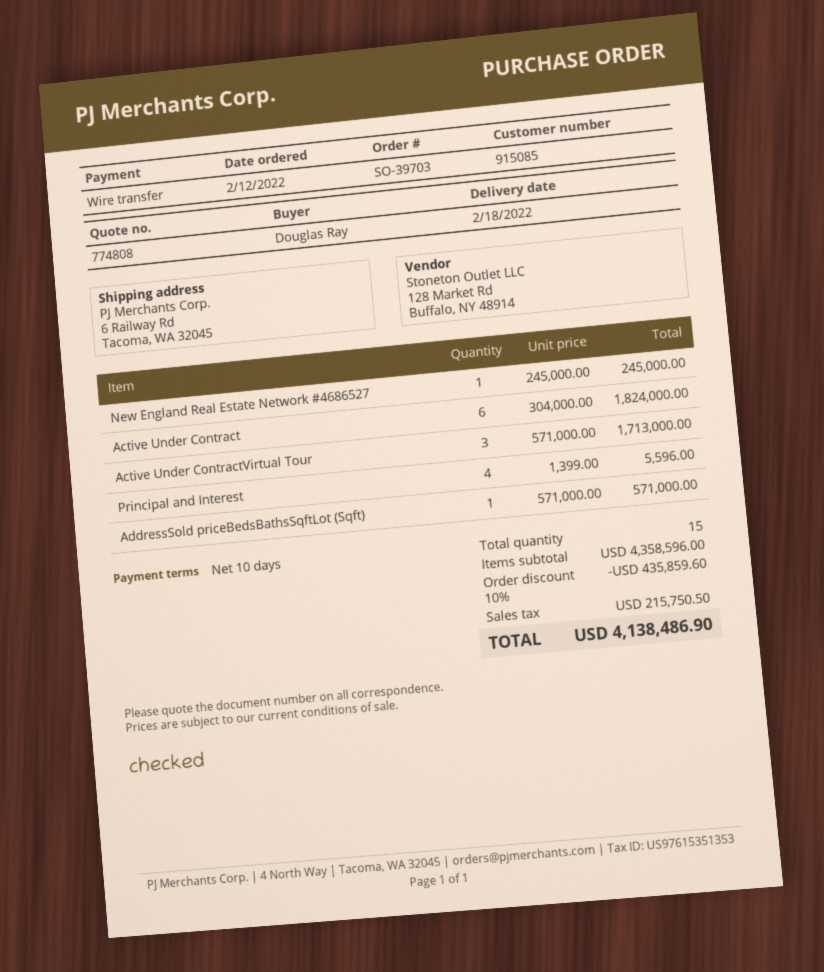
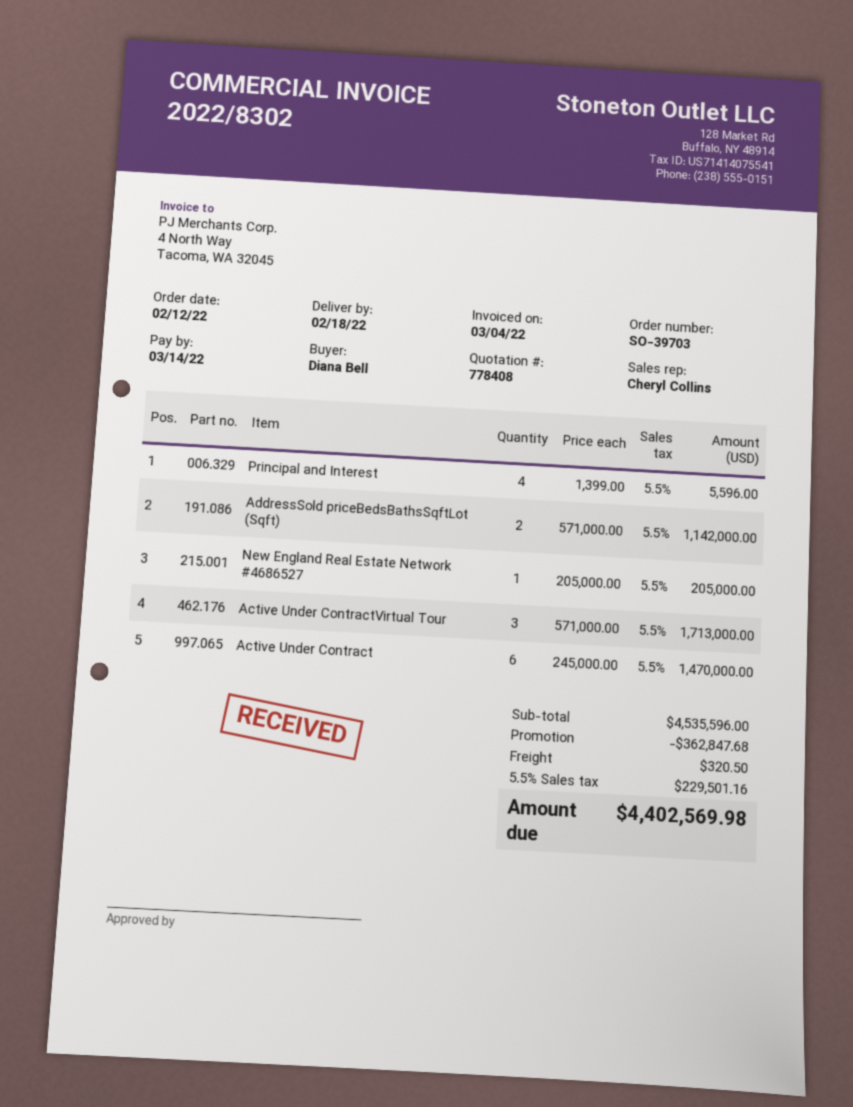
quote number: 774808 -> 778408
ordered by: Douglas Ray -> Diana Bell
New England Real Estate Network #4686527: 1 x 245000.00 = 245000.00 -> 1 x 205000.00 = 205000.00
Active Under Contract: 6 x 304000.00 = 1824000.00 -> 6 x 245000.00 = 1470000.00
AddressSold priceBedsBathsSqftLot (Sqft): 1 x 571000.00 = 571000.00 -> 2 x 571000.00 = 1142000.00
subtotal: 4358596.00 -> 4535596.00
discount: 435859.60 -> 362847.68
shipping: none -> 320.50
tax: 215750.50 -> 229501.16
total: 4138486.90 -> 4402569.98

